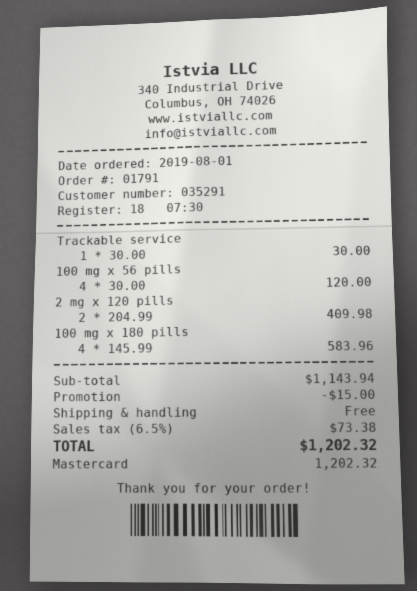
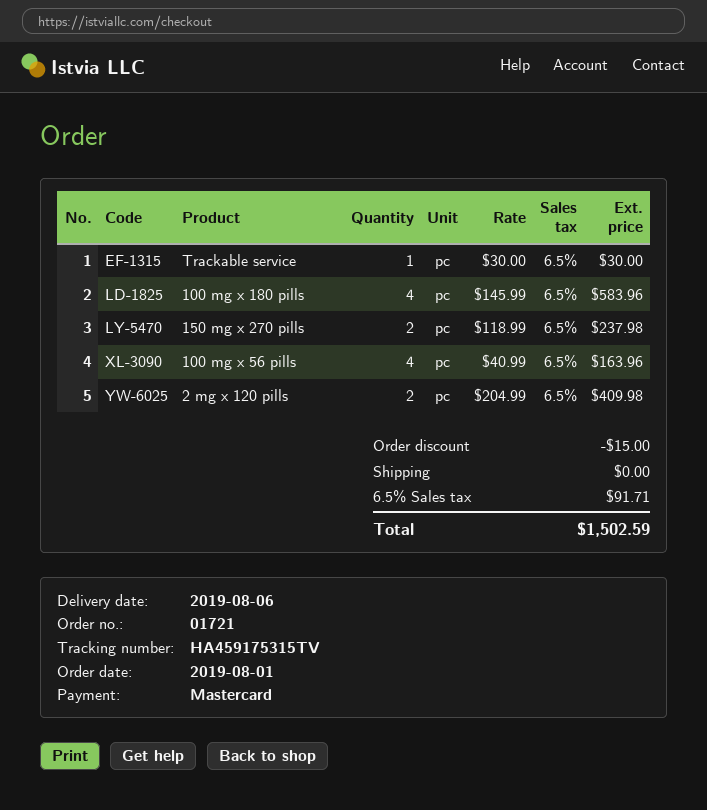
order number: 01791 -> 01721
100 mg x 56 pills: 4 x 30.00 = 120.00 -> 4 x 40.99 = 163.96
150 mg x 270 pills: none -> 2 x 118.99 = 237.98
tax: 6.5% = 73.38 -> 6.5% = 91.71
total: 1202.32 -> 1502.59

